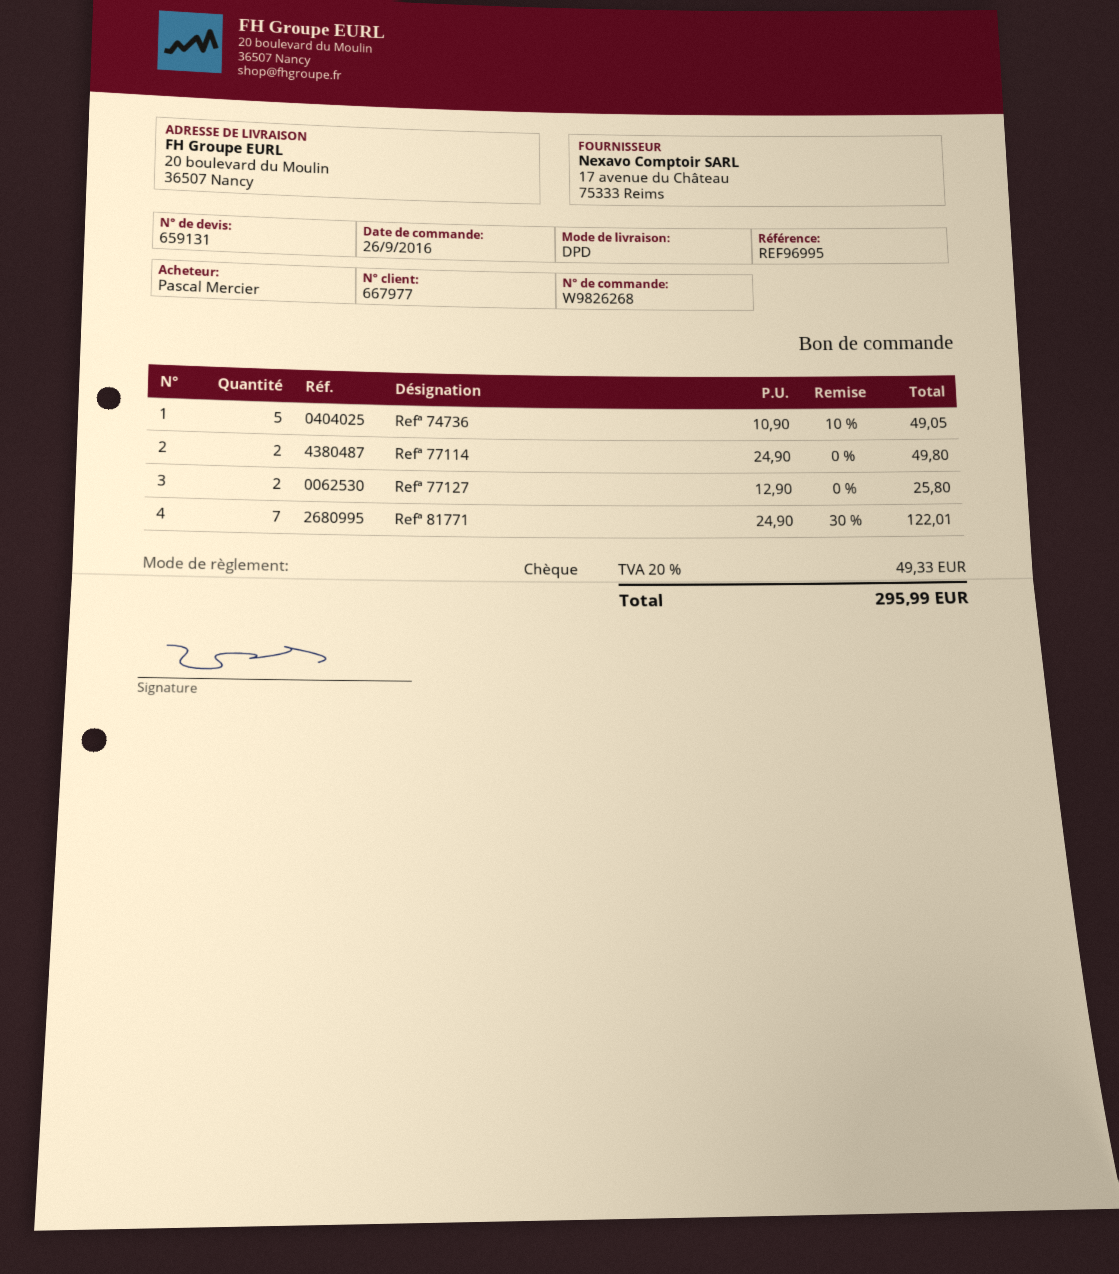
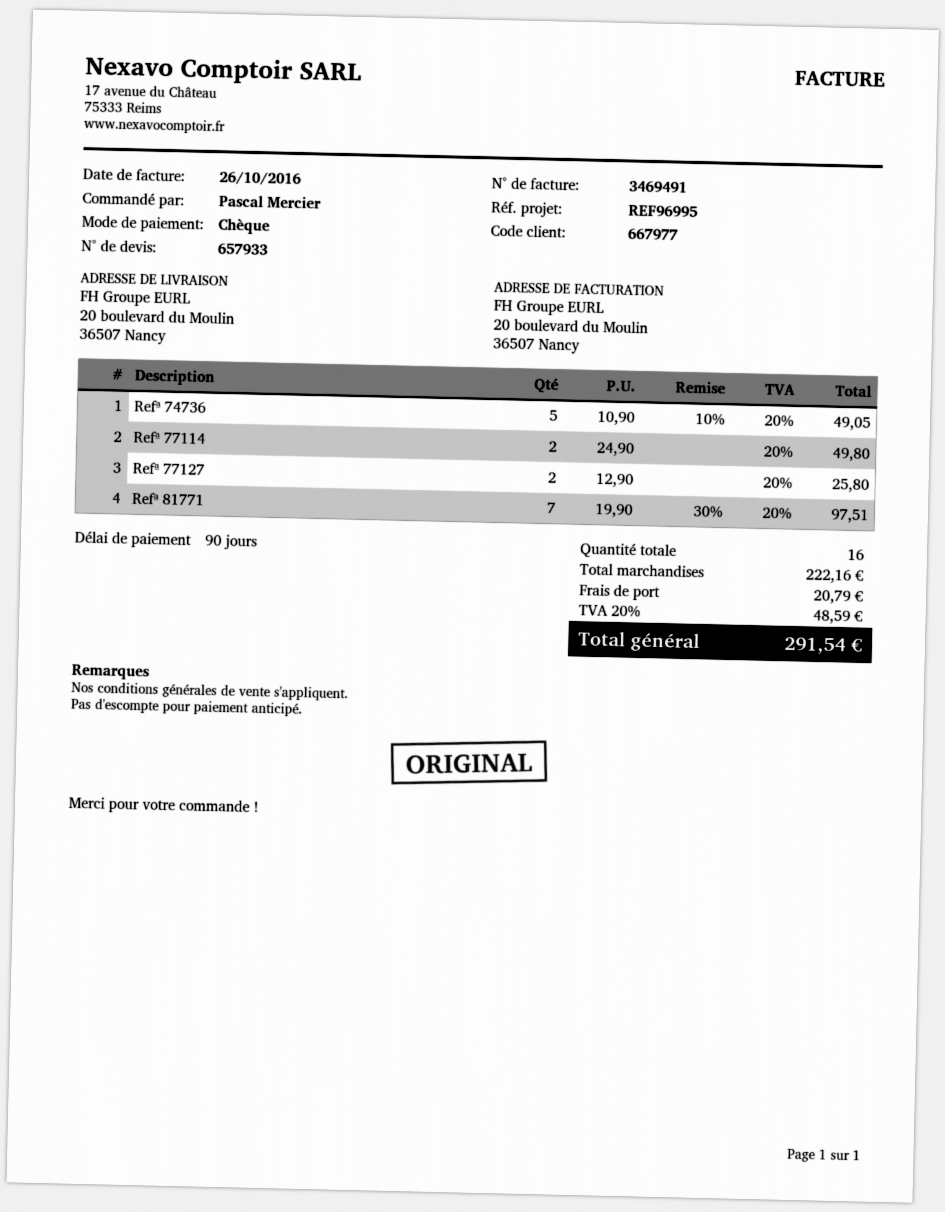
quote number: 659131 -> 657933
Refª 81771: 7 x 24.90 - 30% = 122.01 -> 7 x 19.90 - 30% = 97.51
shipping: none -> 20.79
tax: 20% = 49.33 -> 20% = 48.59
total: 295.99 -> 291.54

